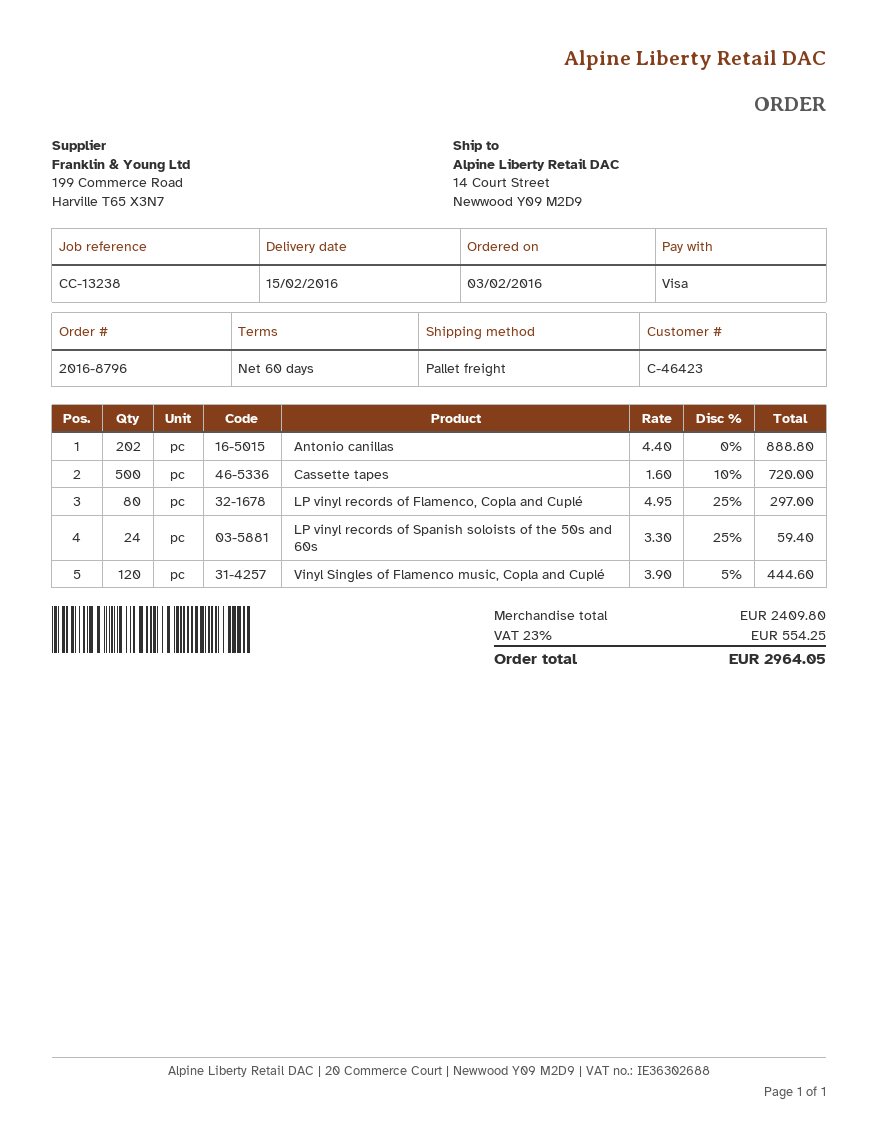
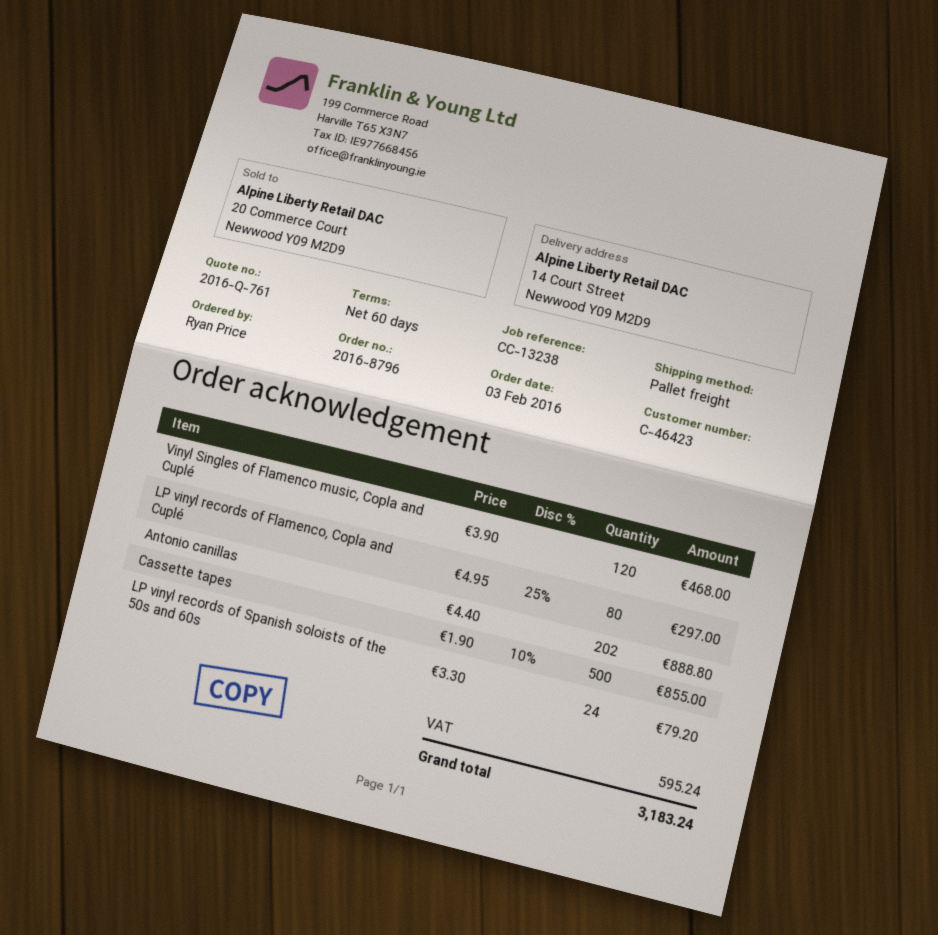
Cassette tapes: 500 x 1.60 - 10% = 720.00 -> 500 x 1.90 - 10% = 855.00
LP vinyl records of Spanish soloists of the 50s and 60s: 24 x 3.30 - 25% = 59.40 -> 24 x 3.30 = 79.20
Vinyl Singles of Flamenco music, Copla and Cuplé: 120 x 3.90 - 5% = 444.60 -> 120 x 3.90 = 468.00
tax: 554.25 -> 595.24
total: 2964.05 -> 3183.24

